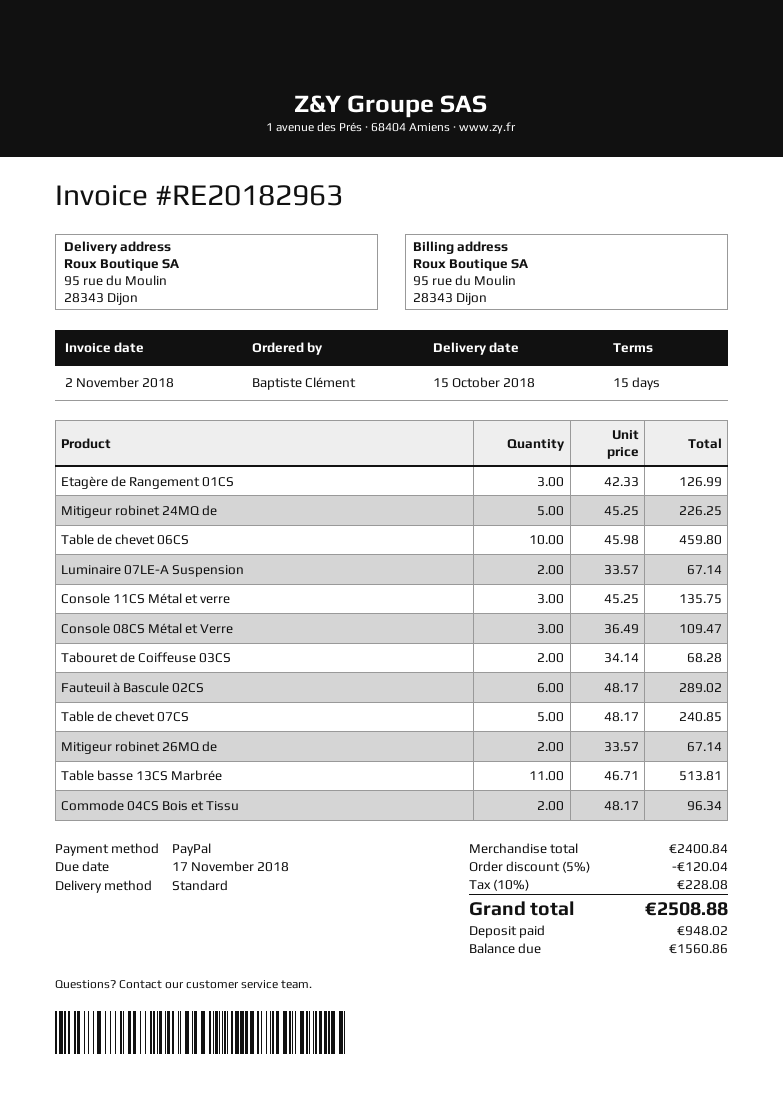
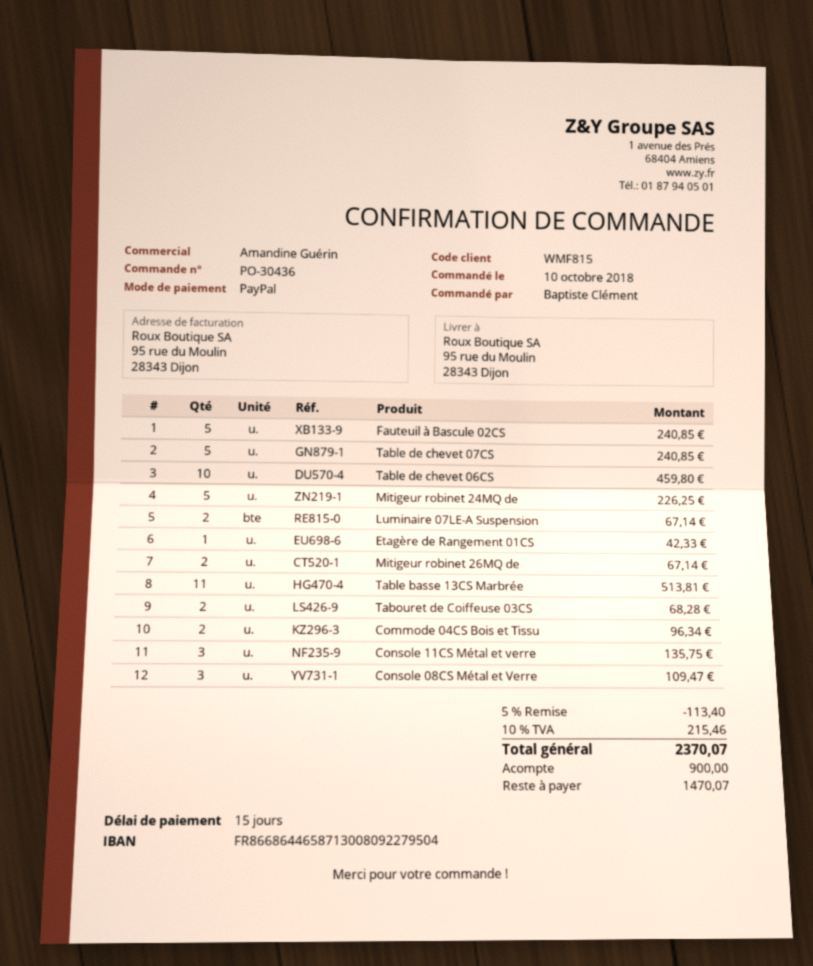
Etagère de Rangement 01CS: 3 for 126.99 -> 1 for 42.33
Fauteuil à Bascule 02CS: 6 for 289.02 -> 5 for 240.85
discount: 5% = 120.04 -> 5% = 113.40
tax: 10% = 228.08 -> 10% = 215.46
total: 2508.88 -> 2370.07
deposit: 948.02 -> 900.00
balance: 1560.86 -> 1470.07

